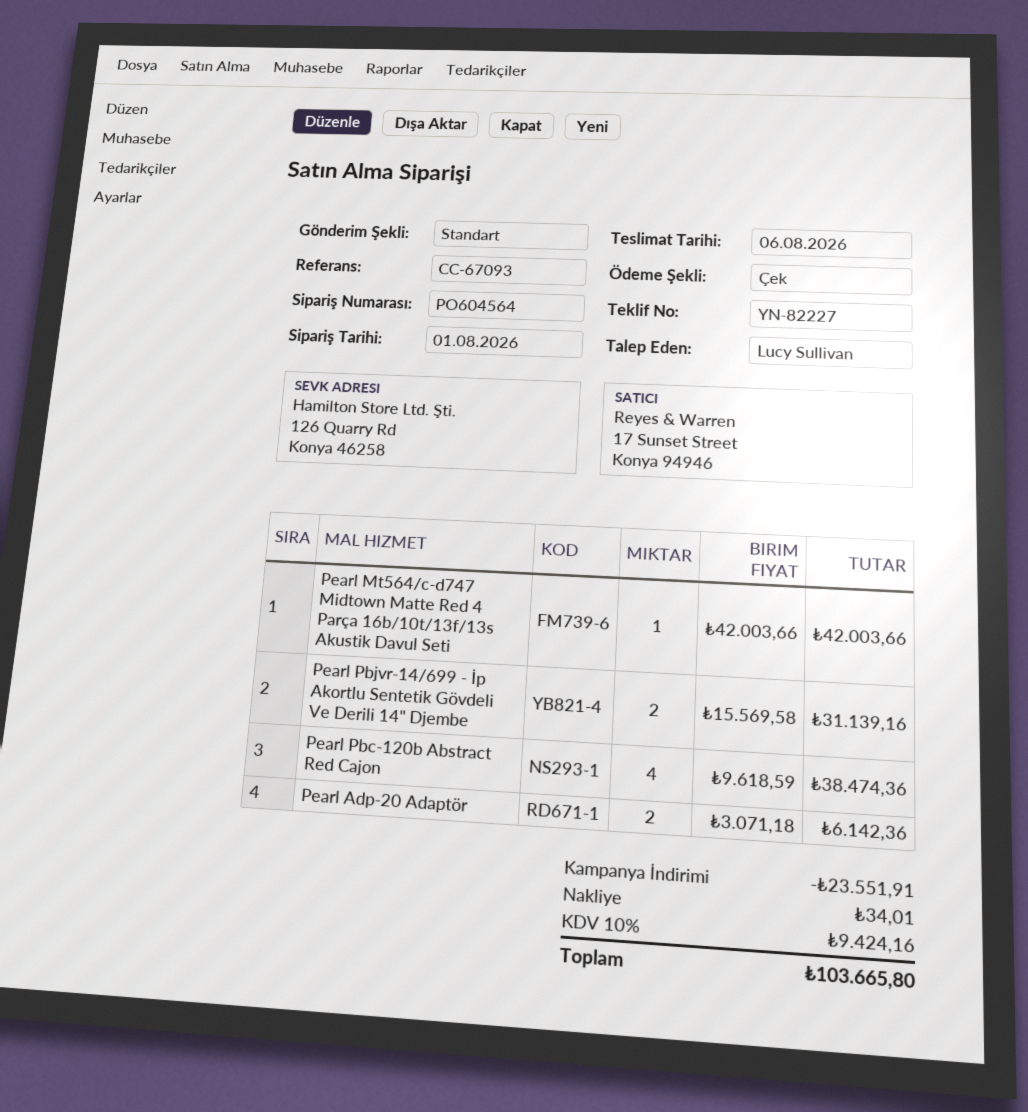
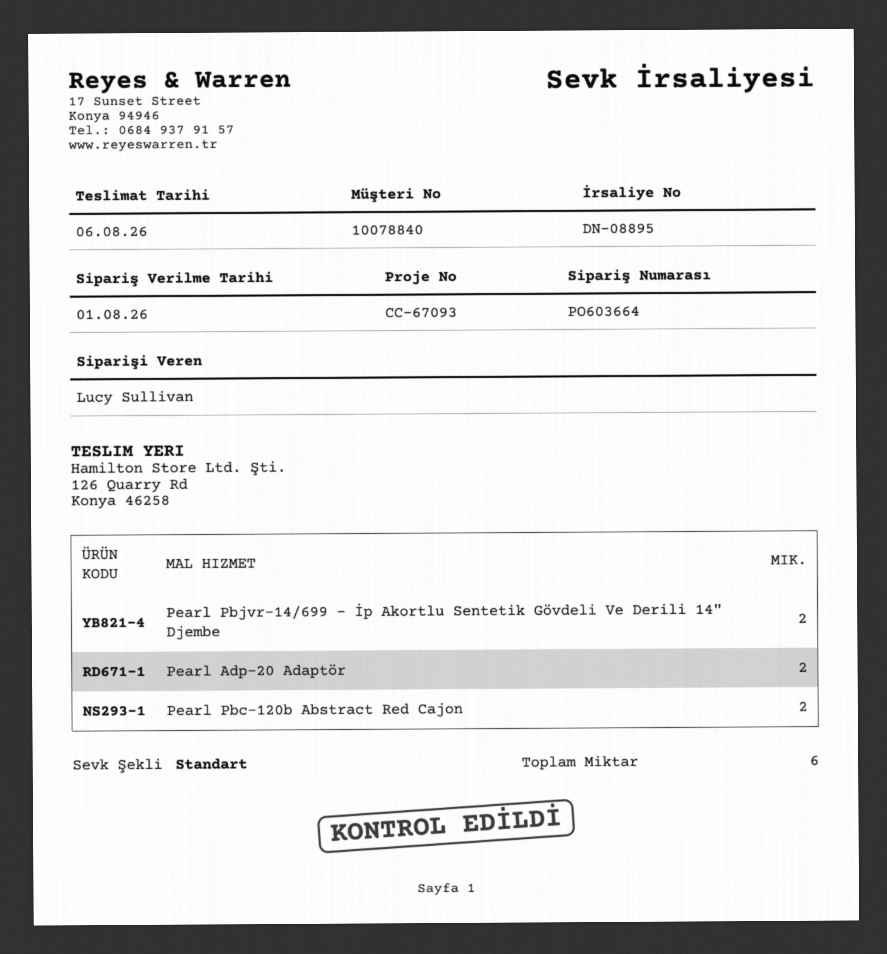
order number: PO604564 -> PO603664
Pearl Mt564/c-d747 Midtown Matte Red 4 Parça 16b/10t/13f/13s Akustik Davul Seti: 1 -> none
Pearl Pbc-120b Abstract Red Cajon: 4 -> 2

